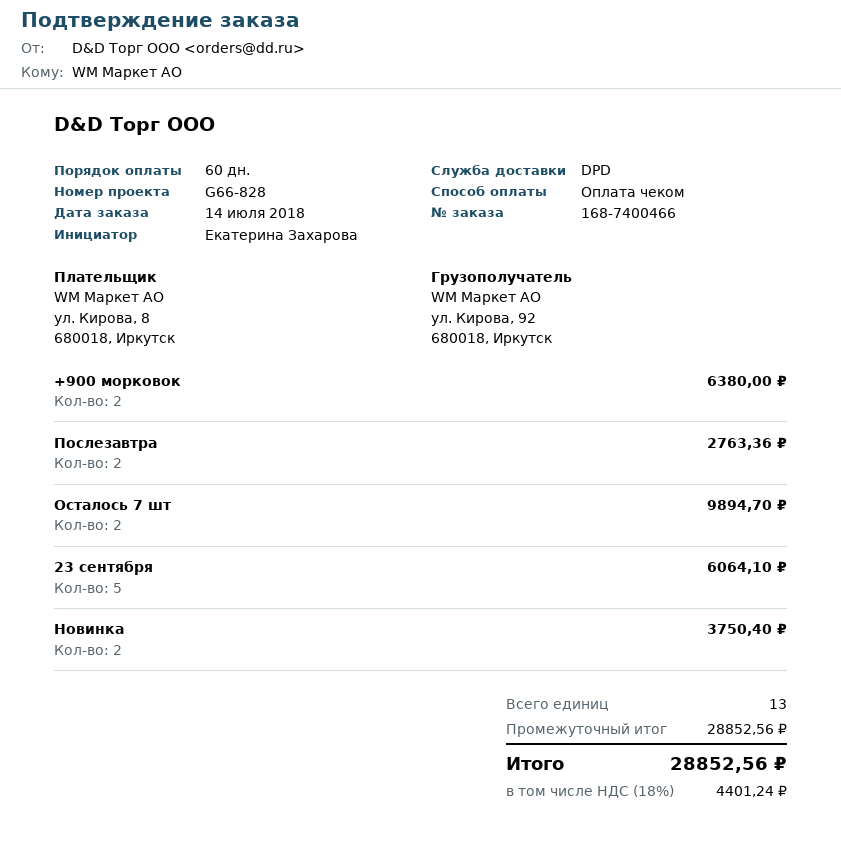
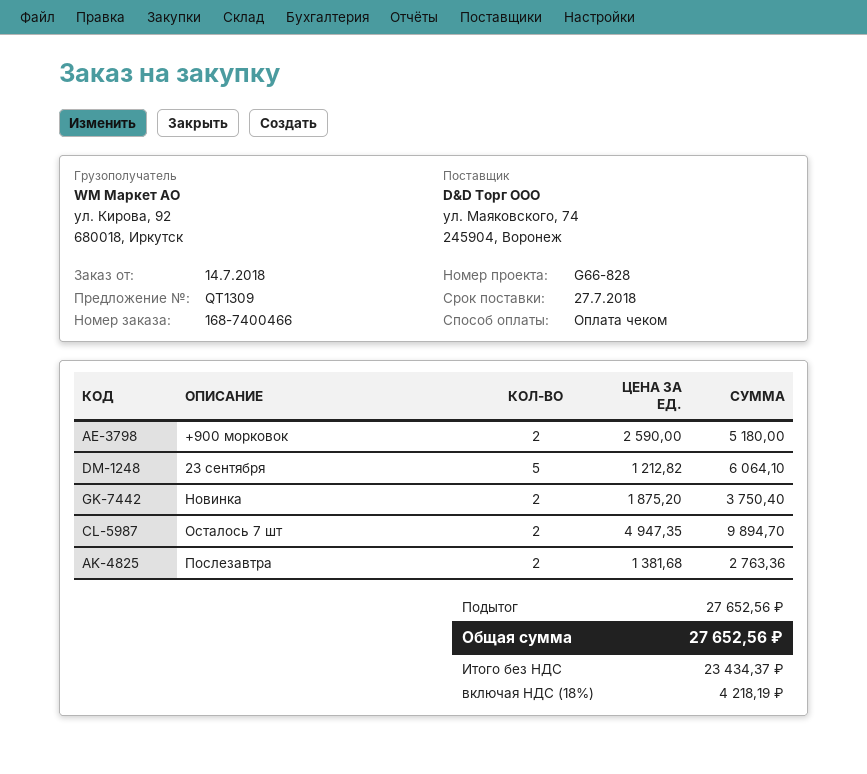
+900 морковок: 2 for 6380.00 -> 2 for 5180.00
subtotal: 28852.56 -> 27652.56
tax: 18% = 4401.24 -> 18% = 4218.19
total: 28852.56 -> 27652.56

